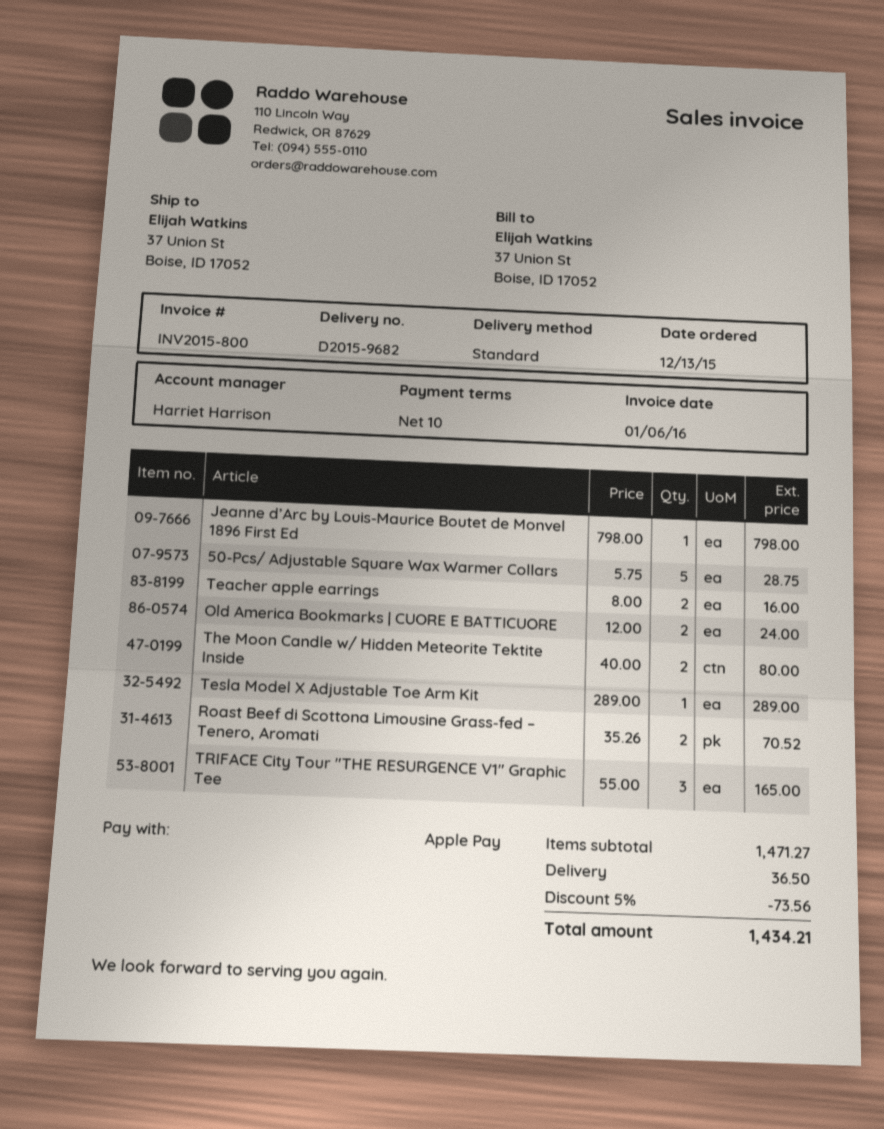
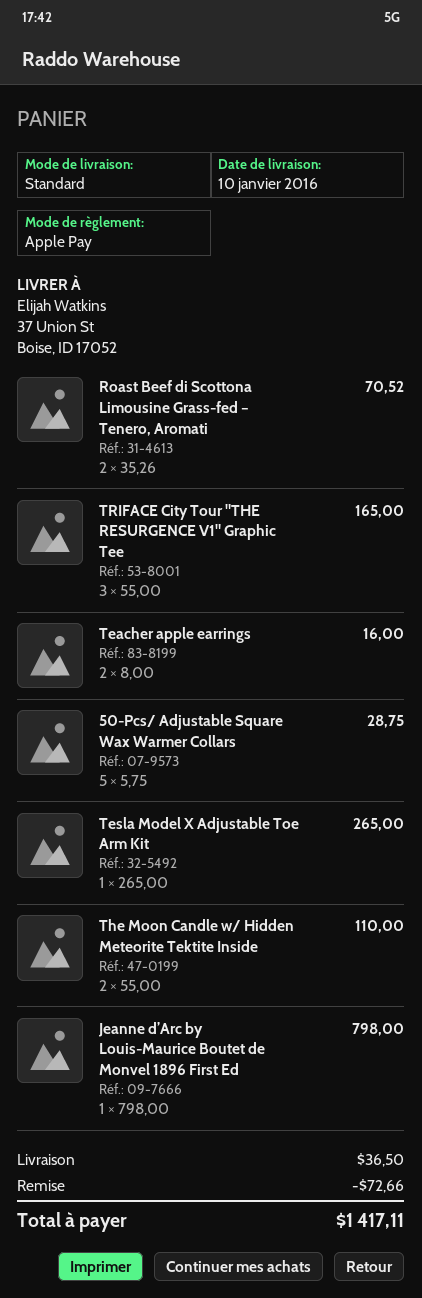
Old America Bookmarks | CUORE E BATTICUORE: 2 x 12.00 = 24.00 -> none
The Moon Candle w/ Hidden Meteorite Tektite Inside: 2 x 40.00 = 80.00 -> 2 x 55.00 = 110.00
Tesla Model X Adjustable Toe Arm Kit: 1 x 289.00 = 289.00 -> 1 x 265.00 = 265.00
discount: 73.56 -> 72.66
total: 1434.21 -> 1417.11

